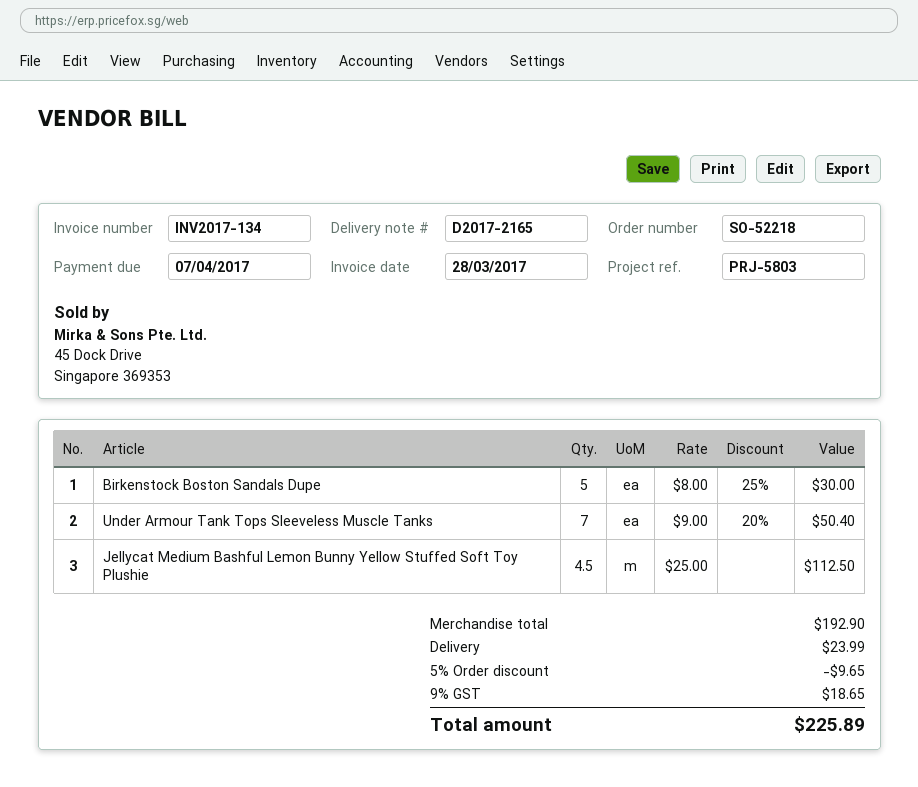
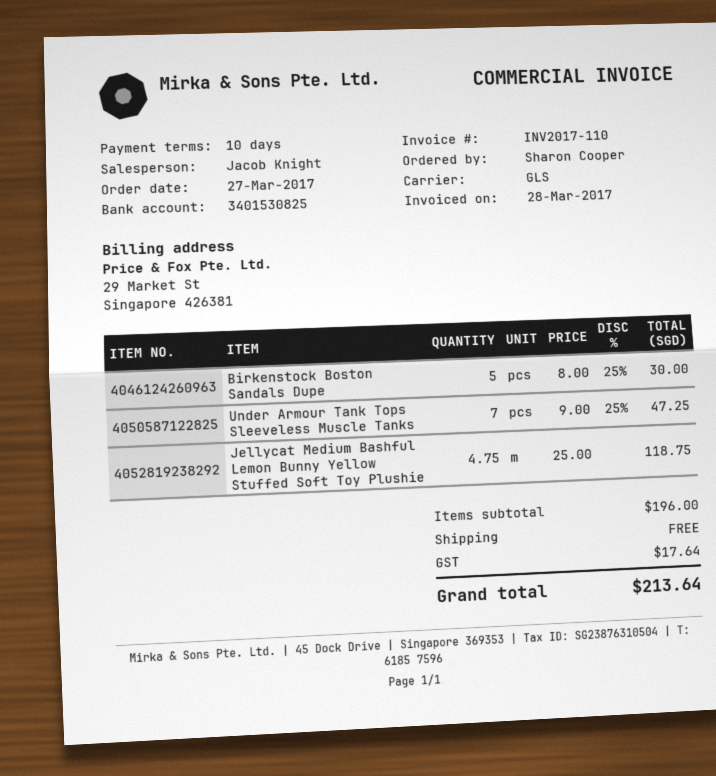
invoice number: INV2017-134 -> INV2017-110
Under Armour Tank Tops Sleeveless Muscle Tanks: 7 x 9.00 - 20% = 50.40 -> 7 x 9.00 - 25% = 47.25
Jellycat Medium Bashful Lemon Bunny Yellow Stuffed Soft Toy Plushie: 4.5 x 25.00 = 112.50 -> 4.75 x 25.00 = 118.75
subtotal: 192.90 -> 196.00
discount: 5% = 9.65 -> none
shipping: 23.99 -> 0.00
tax: 18.65 -> 17.64
total: 225.89 -> 213.64

